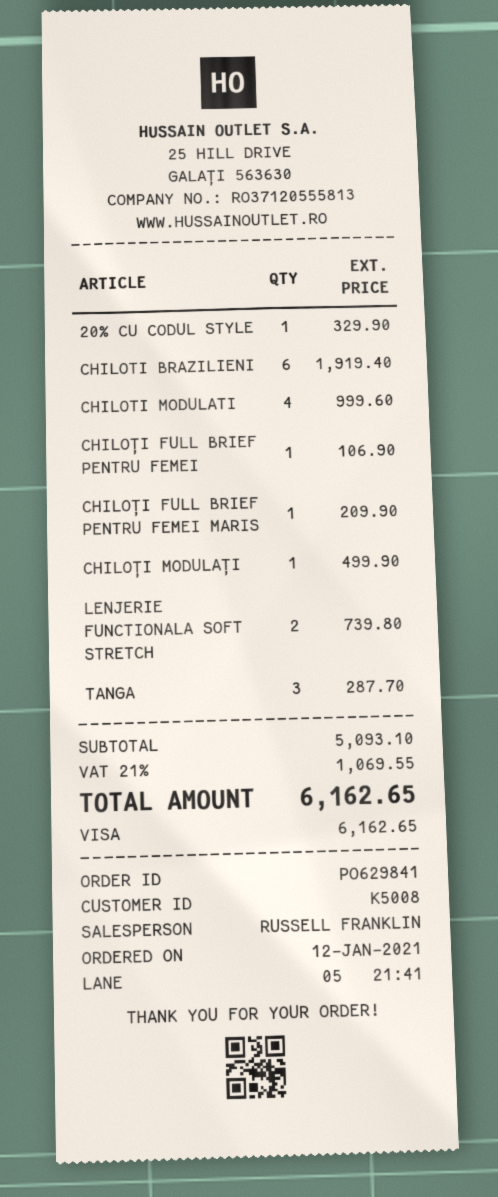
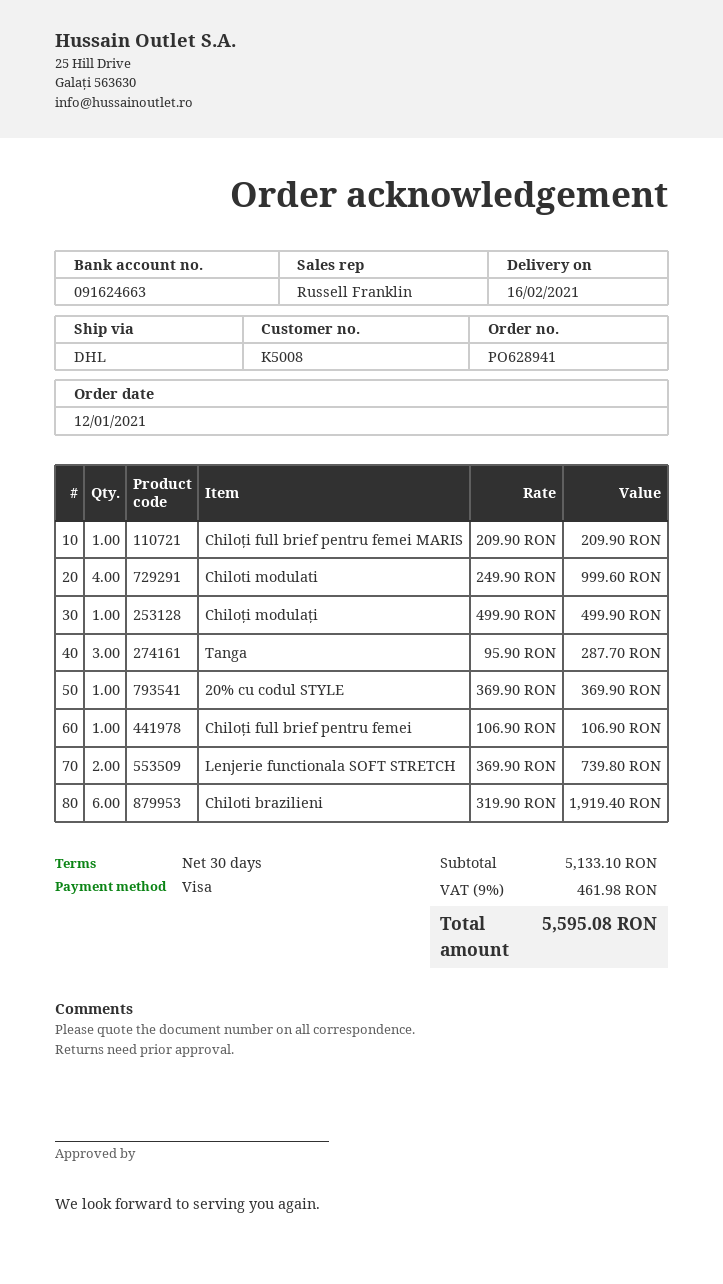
order number: PO629841 -> PO628941
20% CU CODUL STYLE: 1 for 329.90 -> 1 for 369.90
subtotal: 5093.10 -> 5133.10
tax: 21% = 1069.55 -> 9% = 461.98
total: 6162.65 -> 5595.08

